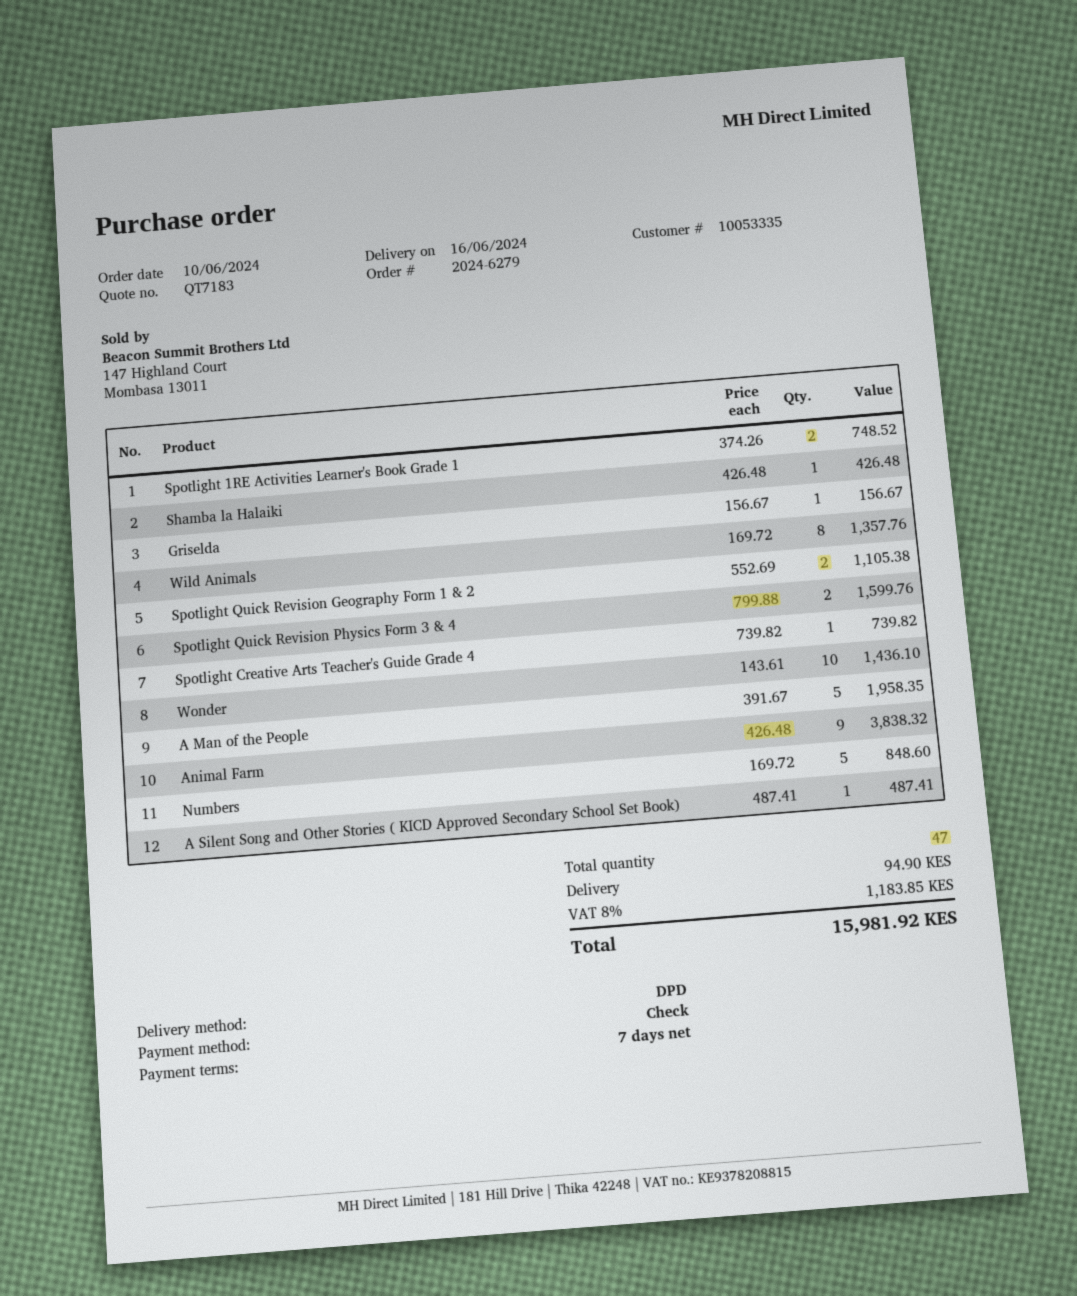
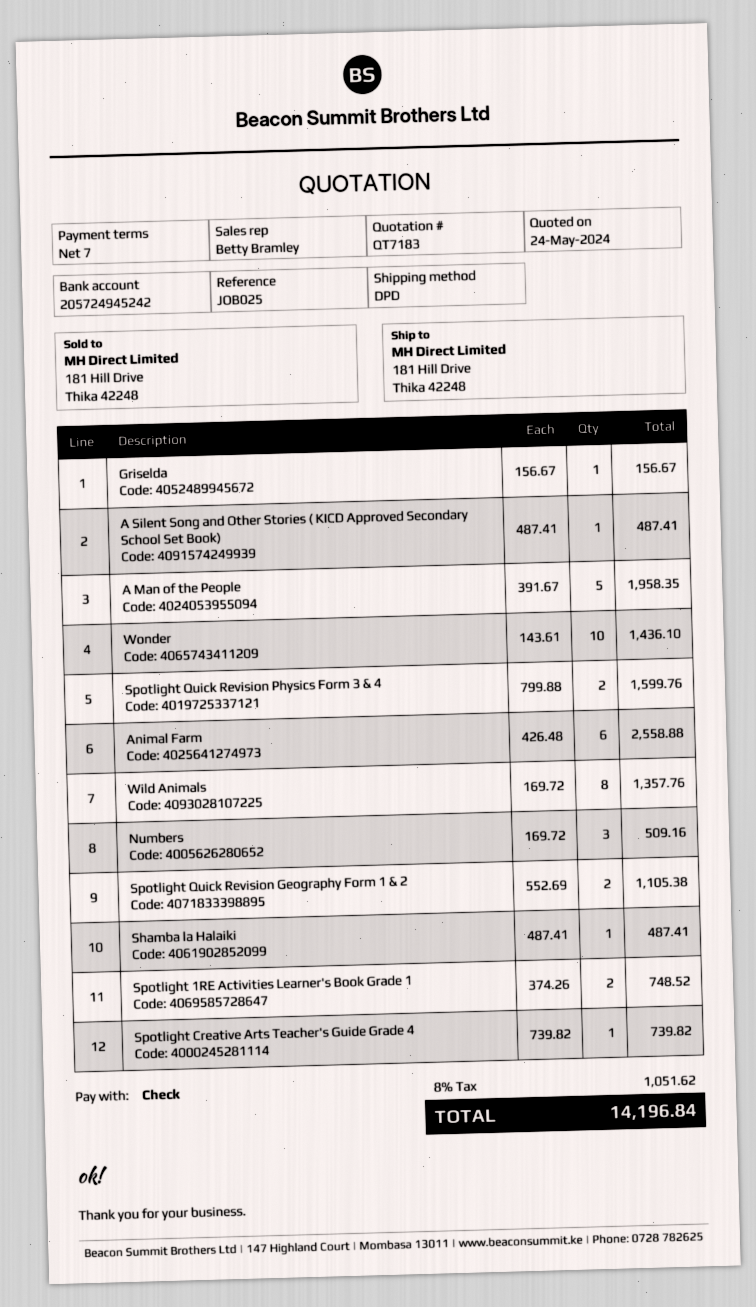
Shamba la Halaiki: 1 x 426.48 = 426.48 -> 1 x 487.41 = 487.41
Animal Farm: 9 x 426.48 = 3838.32 -> 6 x 426.48 = 2558.88
Numbers: 5 x 169.72 = 848.60 -> 3 x 169.72 = 509.16
shipping: 94.90 -> none
tax: 8% = 1183.85 -> 8% = 1051.62
total: 15981.92 -> 14196.84

